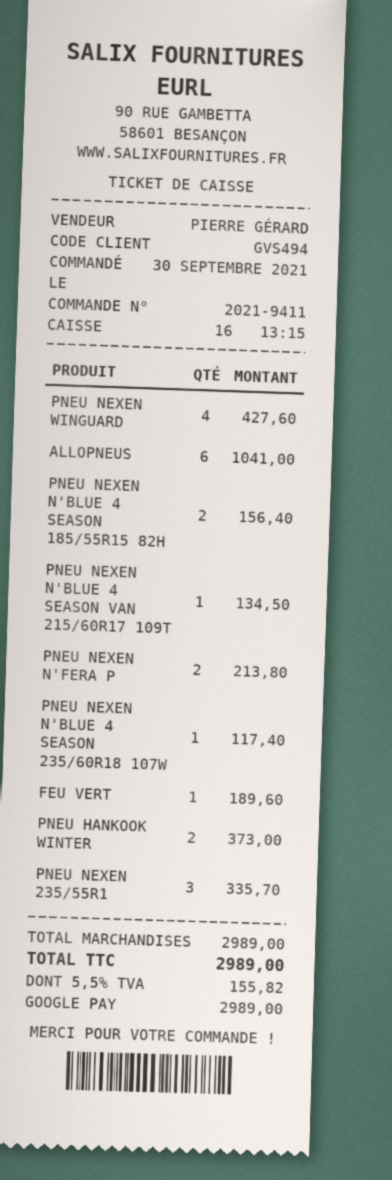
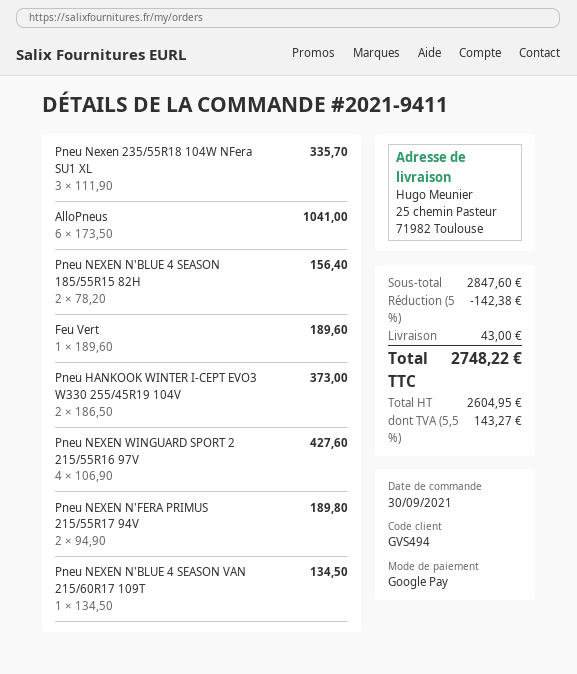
PNEU NEXEN N'FERA P: 2 for 213.80 -> 2 for 189.80
PNEU NEXEN N'BLUE 4 SEASON 235/60R18 107W: 1 for 117.40 -> none
subtotal: 2989.00 -> 2847.60
discount: none -> 5% = 142.38
shipping: none -> 43.00
tax: 5.5% = 155.82 -> 5.5% = 143.27
total: 2989.00 -> 2748.22

